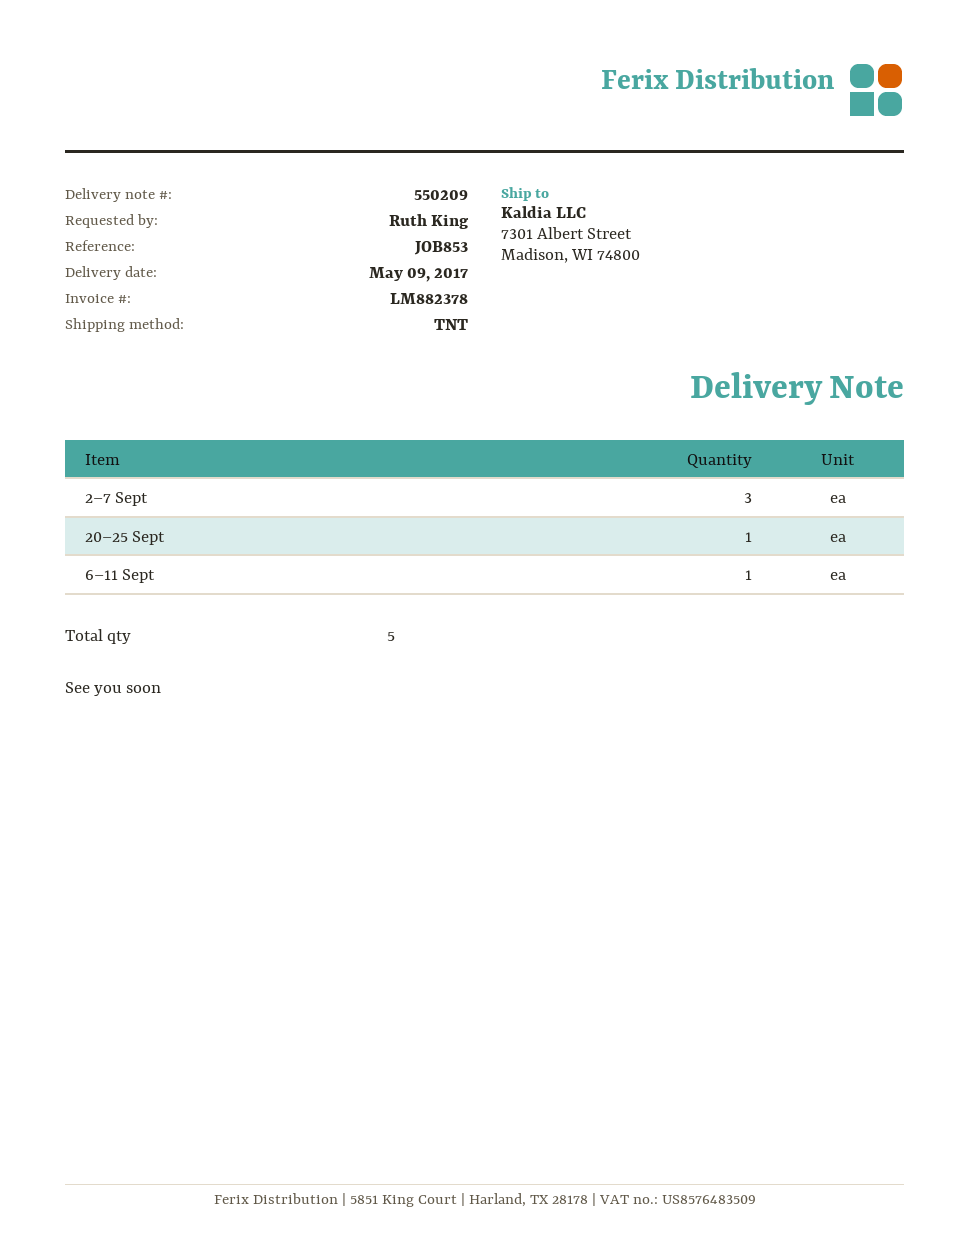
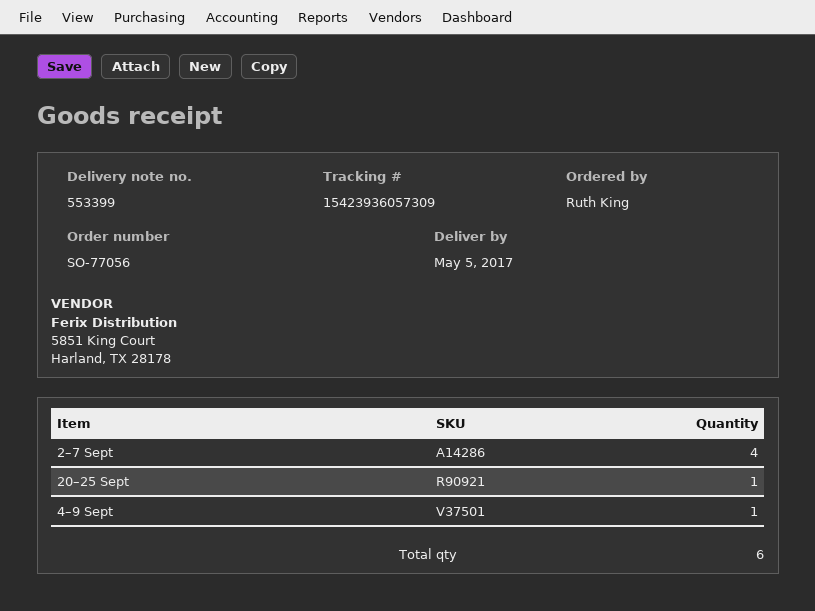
delivery note number: 550209 -> 553399
delivery date: 2017-05-09 -> 2017-05-05
2–7 Sept: 3 -> 4
6–11 Sept: 1 -> none
4–9 Sept: none -> 1
total quantity: 5 -> 6

